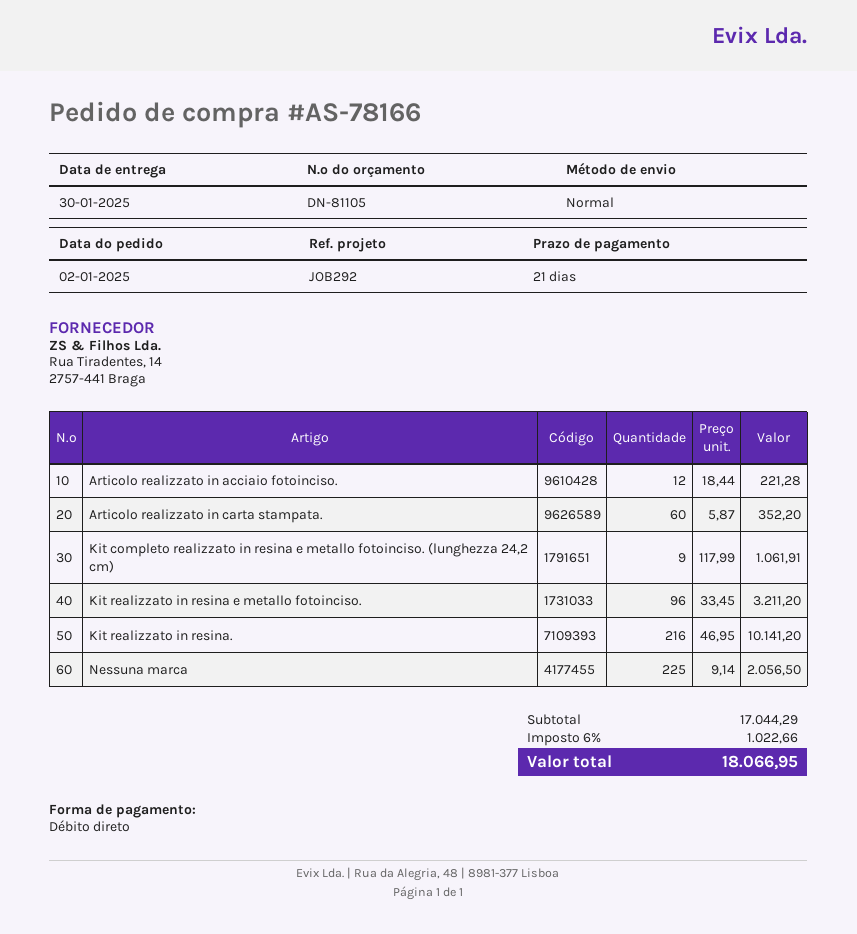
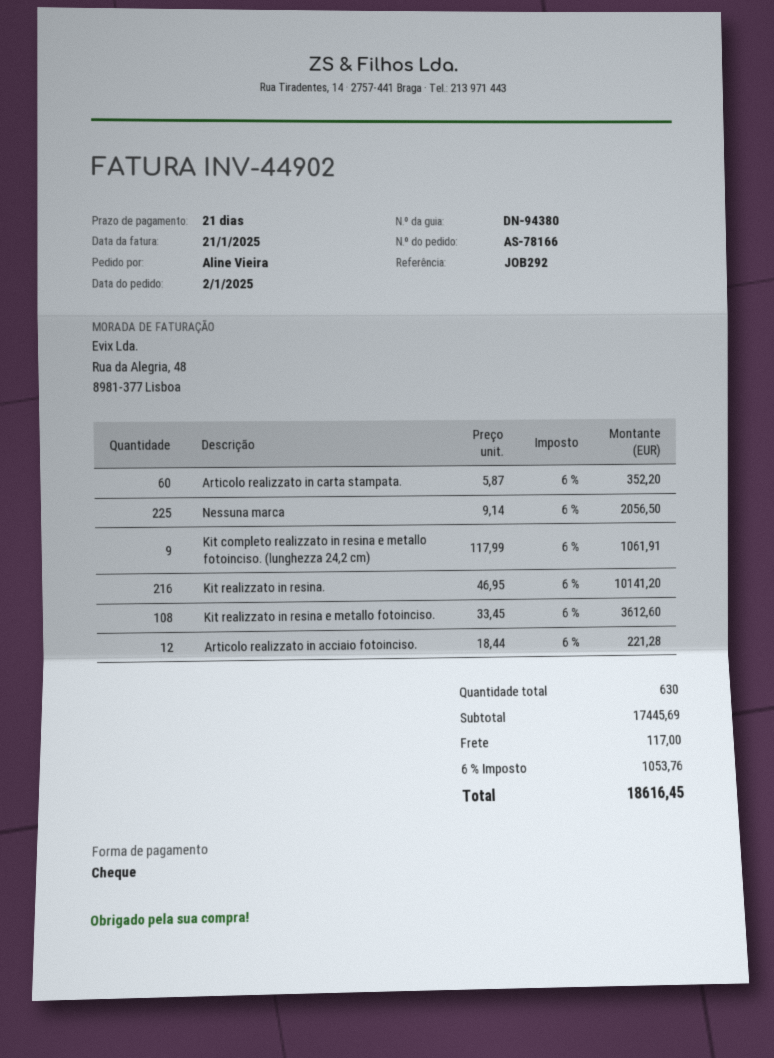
payment method: direct debit -> cheque
Kit realizzato in resina e metallo fotoinciso.: 96 x 33.45 = 3211.20 -> 108 x 33.45 = 3612.60
subtotal: 17044.29 -> 17445.69
shipping: none -> 117.00
tax: 6% = 1022.66 -> 6% = 1053.76
total: 18066.95 -> 18616.45

